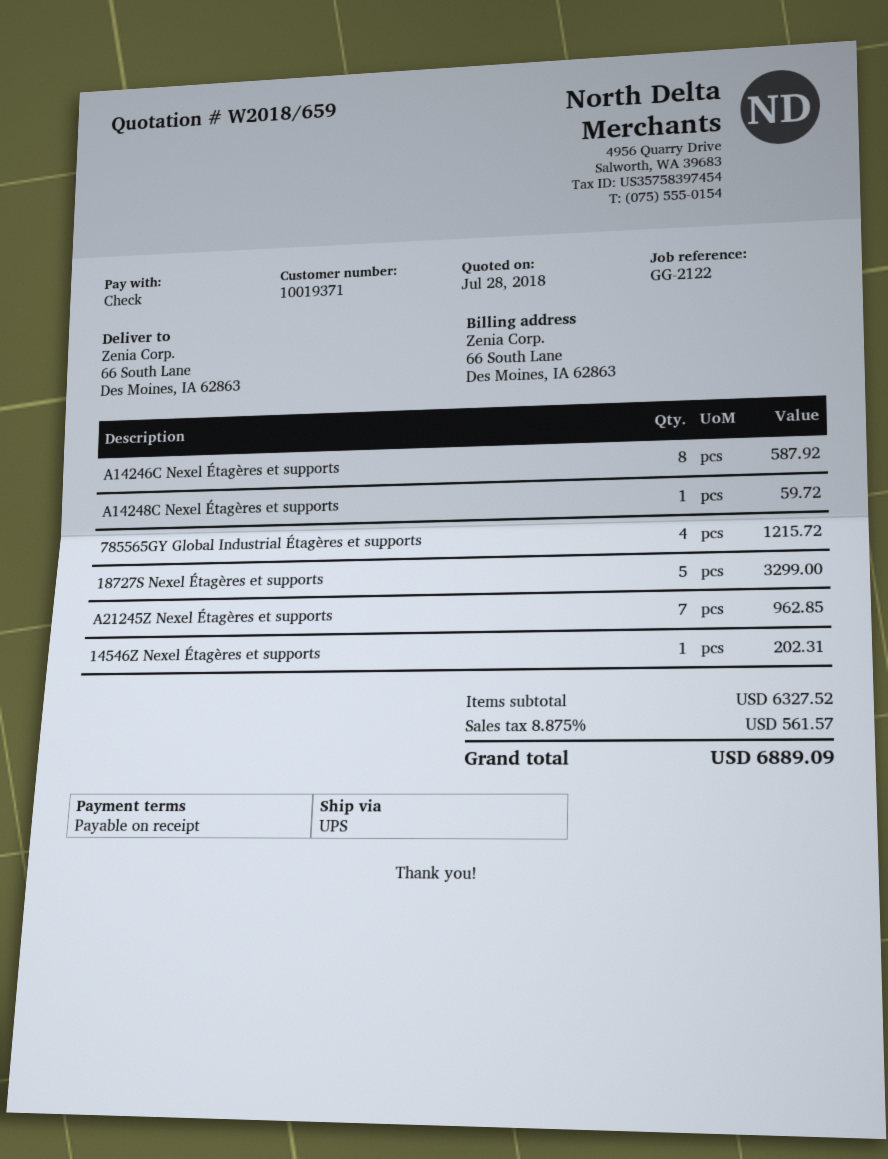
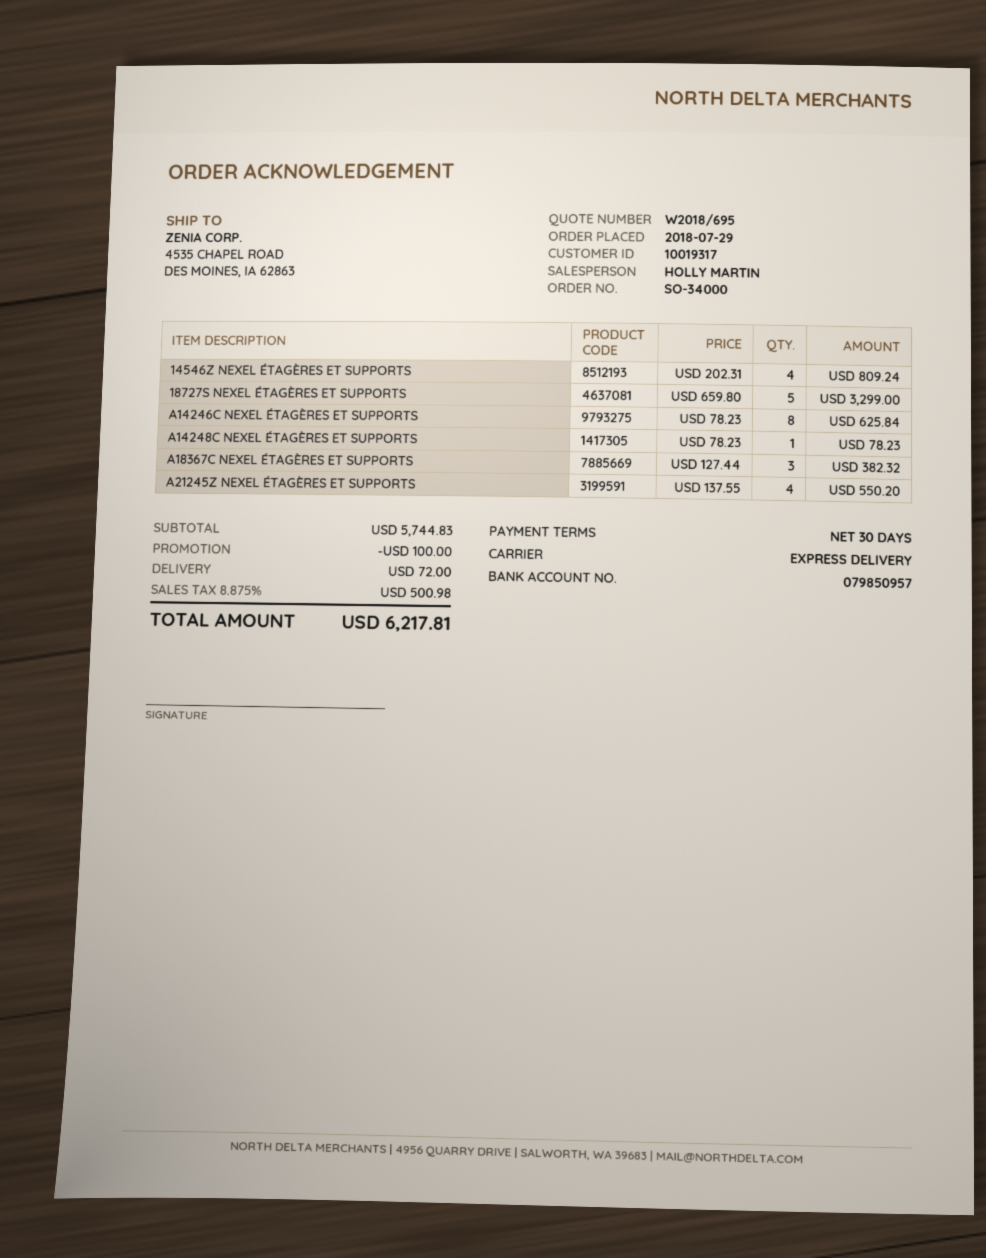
quote number: W2018/659 -> W2018/695
payment terms: on receipt -> 30 days
customer number: 10019371 -> 10019317
shipping method: UPS -> express
ship to: 66 South Lane, Des Moines, IA 62863 -> 4535 CHAPEL ROAD, DES MOINES, IA 62863
A14246C Nexel Étagères et supports: 8 for 587.92 -> 8 for 625.84
A14248C Nexel Étagères et supports: 1 for 59.72 -> 1 for 78.23
785565GY Global Industrial Étagères et supports: 4 for 1215.72 -> none
A21245Z Nexel Étagères et supports: 7 for 962.85 -> 4 for 550.20
14546Z Nexel Étagères et supports: 1 for 202.31 -> 4 for 809.24
A18367C NEXEL ÉTAGÈRES ET SUPPORTS: none -> 3 for 382.32
subtotal: 6327.52 -> 5744.83
discount: none -> 100.00
shipping: none -> 72.00
tax: 8.875% = 561.57 -> 8.875% = 500.98
total: 6889.09 -> 6217.81

